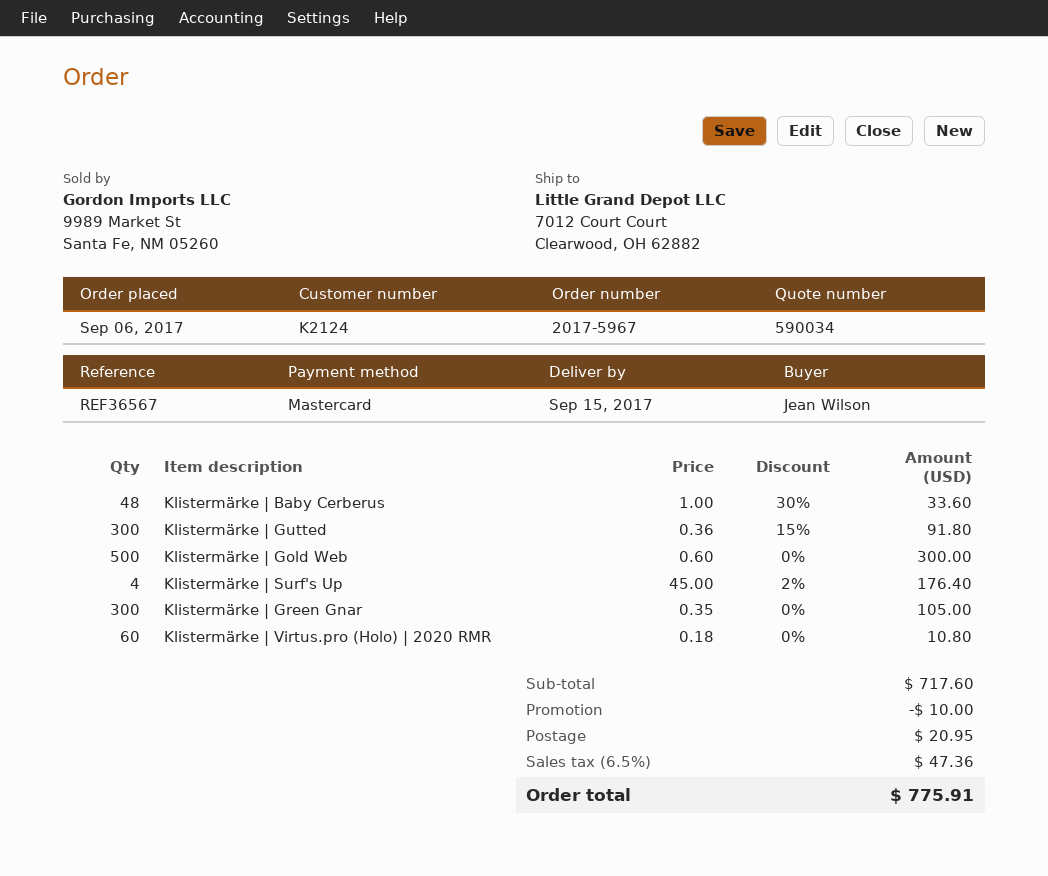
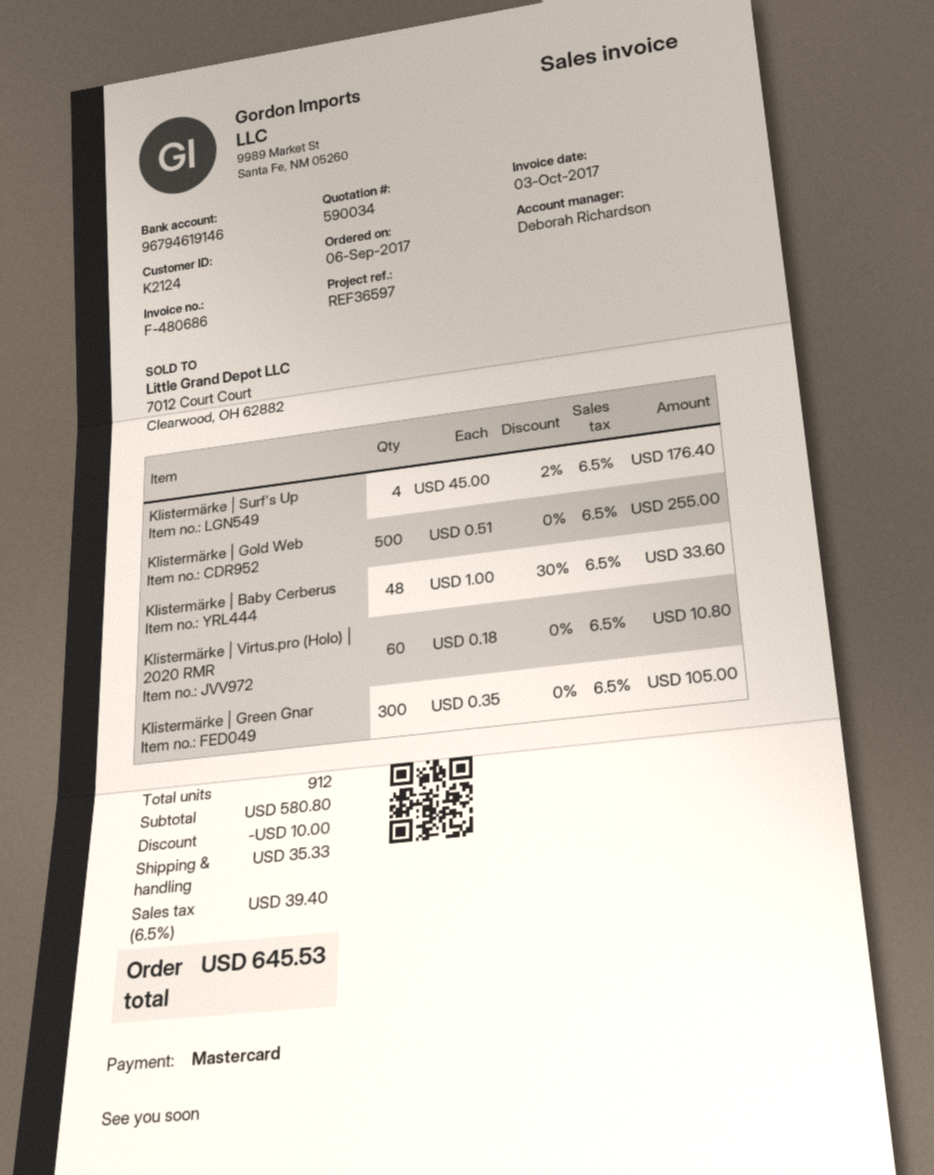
reference: REF36567 -> REF36597
Klistermärke | Gutted: 300 x 0.36 - 15% = 91.80 -> none
Klistermärke | Gold Web: 500 x 0.60 = 300.00 -> 500 x 0.51 = 255.00
subtotal: 717.60 -> 580.80
shipping: 20.95 -> 35.33
tax: 6.5% = 47.36 -> 6.5% = 39.40
total: 775.91 -> 645.53

